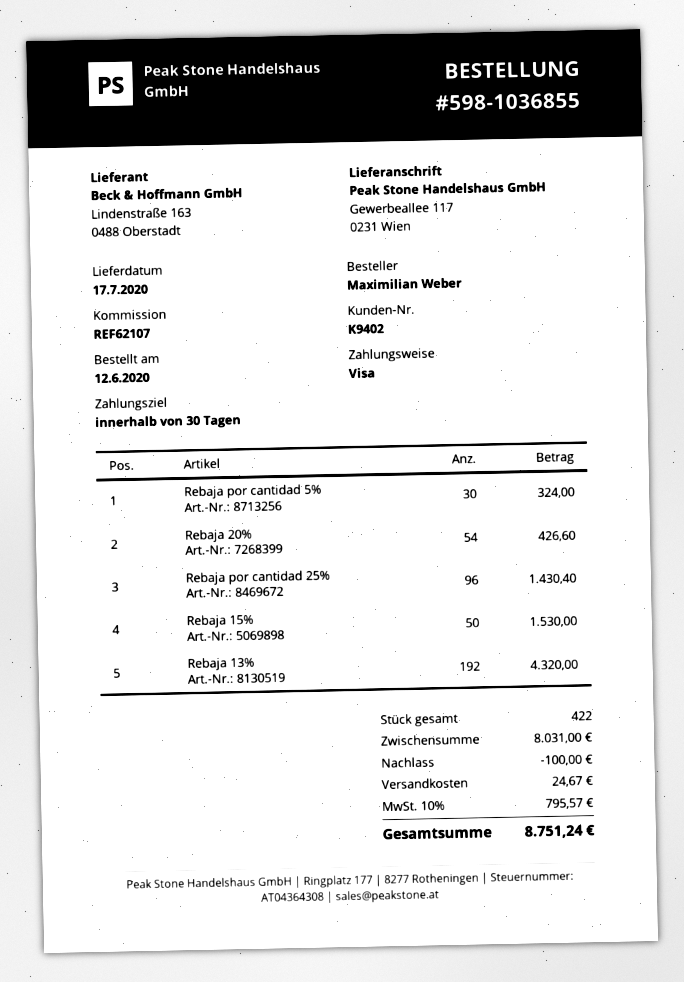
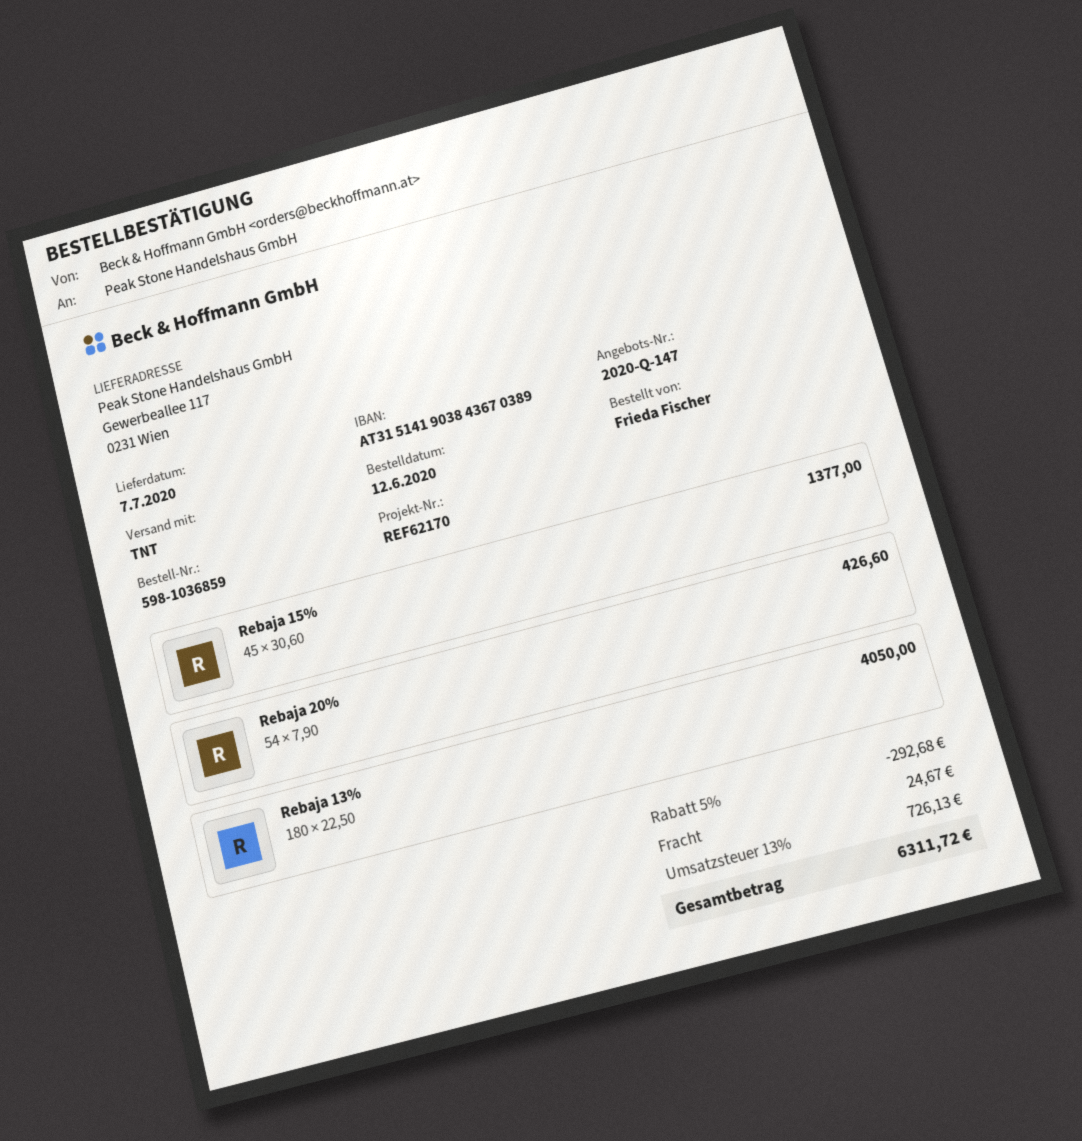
order number: 598-1036855 -> 598-1036859
delivery date: 2020-07-17 -> 2020-07-07
reference: REF62107 -> REF62170
ordered by: Maximilian Weber -> Frieda Fischer
Rebaja por cantidad 5%: 30 for 324.00 -> none
Rebaja por cantidad 25%: 96 for 1430.40 -> none
Rebaja 15%: 50 for 1530.00 -> 45 for 1377.00
Rebaja 13%: 192 for 4320.00 -> 180 for 4050.00
discount: 100.00 -> 292.68
tax: 10% = 795.57 -> 13% = 726.13
total: 8751.24 -> 6311.72

